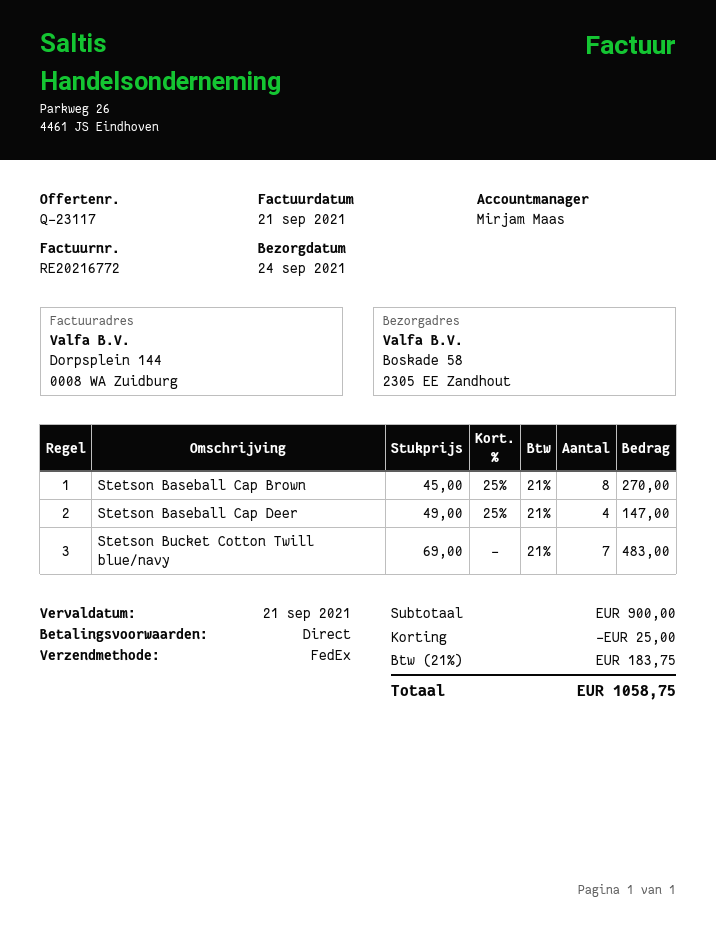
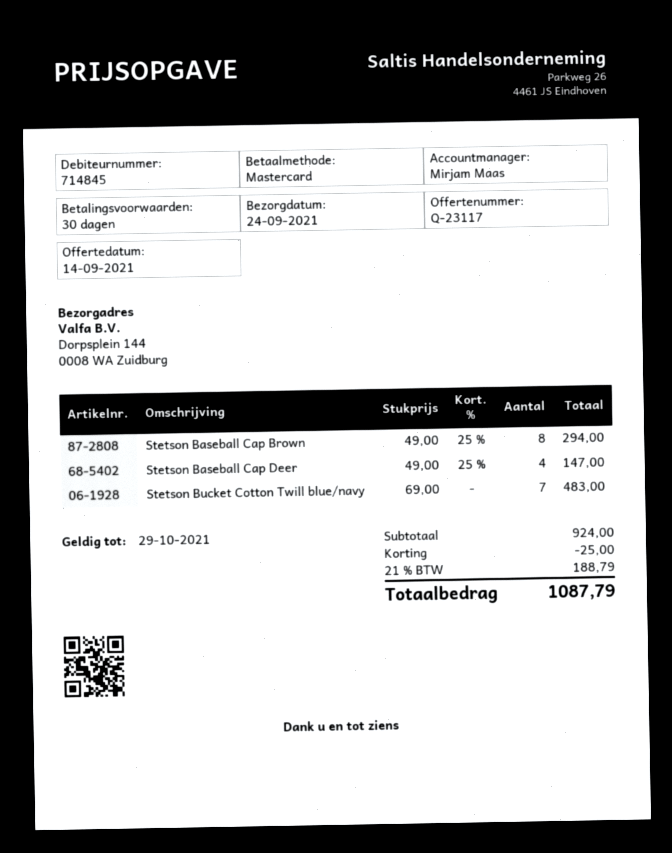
payment terms: on receipt -> 30 days
ship to: Boskade 58, 2305 EE Zandhout -> Dorpsplein 144, 0008 WA Zuidburg
Stetson Baseball Cap Brown: 8 x 45.00 - 25% = 270.00 -> 8 x 49.00 - 25% = 294.00
subtotal: 900.00 -> 924.00
tax: 21% = 183.75 -> 21% = 188.79
total: 1058.75 -> 1087.79

